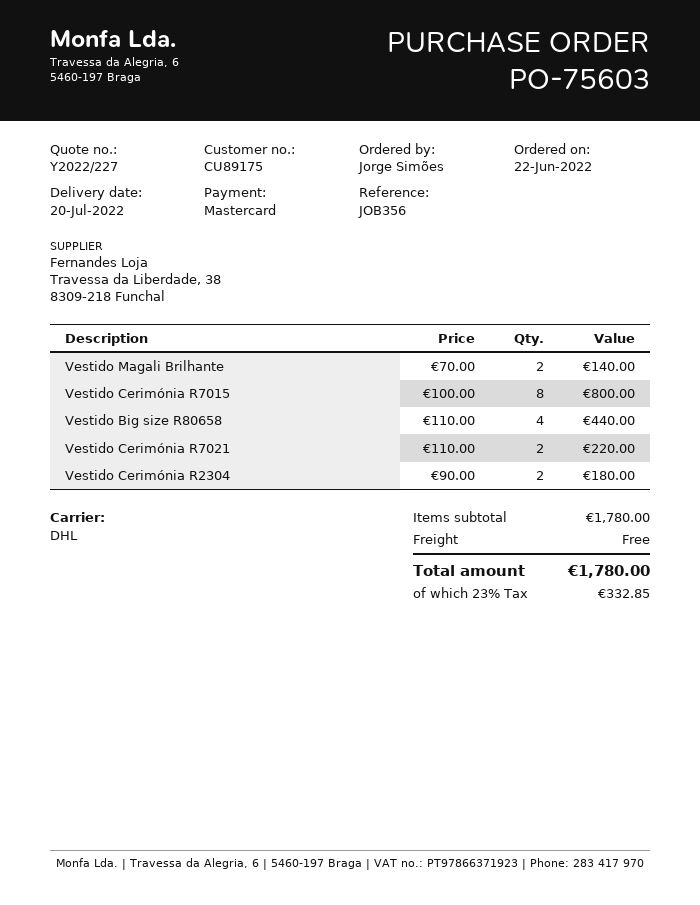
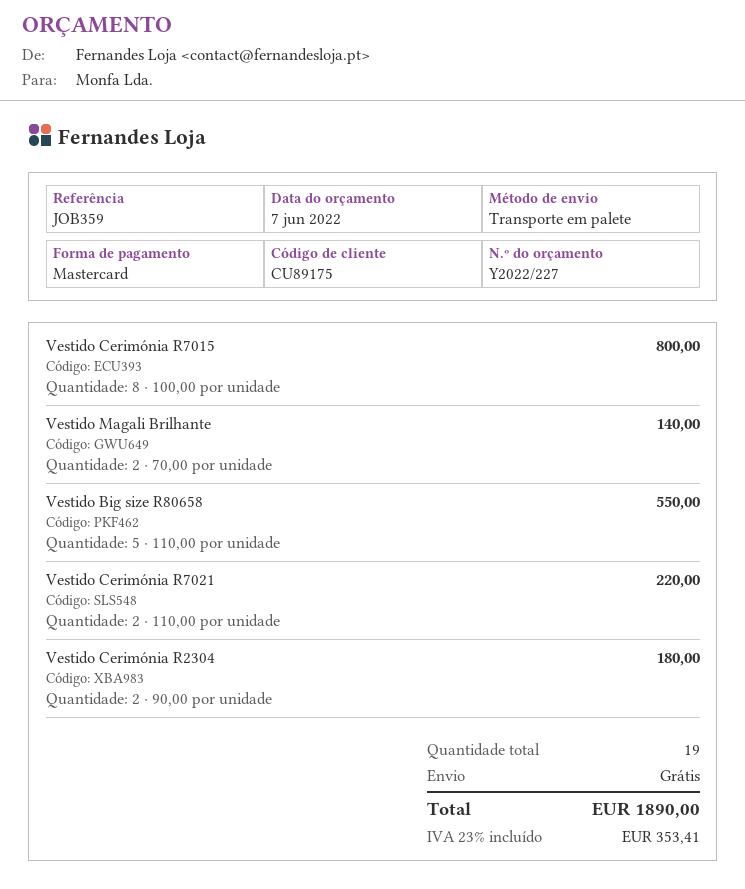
reference: JOB356 -> JOB359
shipping method: DHL -> pallet freight
Vestido Big size R80658: 4 x 110.00 = 440.00 -> 5 x 110.00 = 550.00
tax: 23% = 332.85 -> 23% = 353.41
total: 1780.00 -> 1890.00

